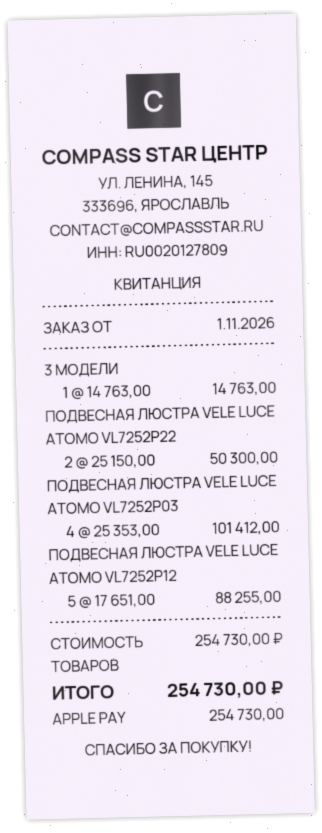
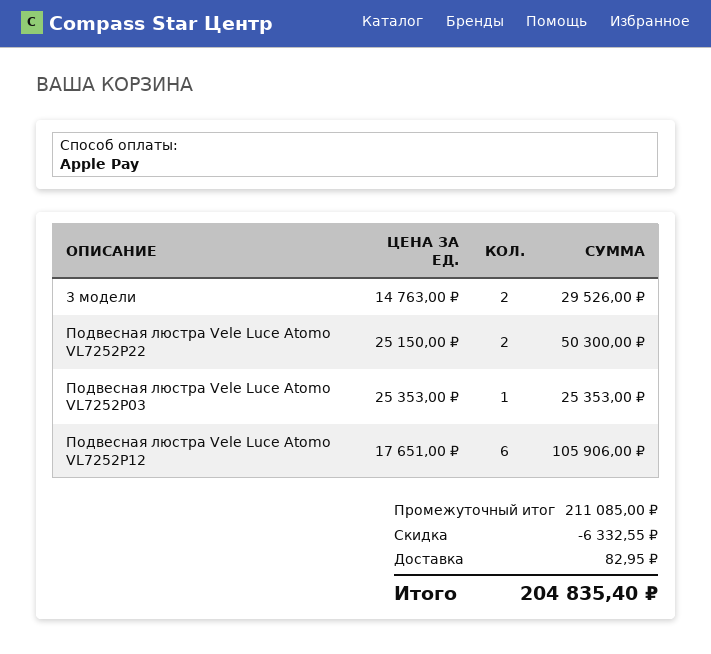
3 МОДЕЛИ: 1 x 14763.00 = 14763.00 -> 2 x 14763.00 = 29526.00
ПОДВЕСНАЯ ЛЮСТРА VELE LUCE ATOMO VL7252P03: 4 x 25353.00 = 101412.00 -> 1 x 25353.00 = 25353.00
ПОДВЕСНАЯ ЛЮСТРА VELE LUCE ATOMO VL7252P12: 5 x 17651.00 = 88255.00 -> 6 x 17651.00 = 105906.00
subtotal: 254730.00 -> 211085.00
discount: none -> 6332.55
shipping: none -> 82.95
total: 254730.00 -> 204835.40

